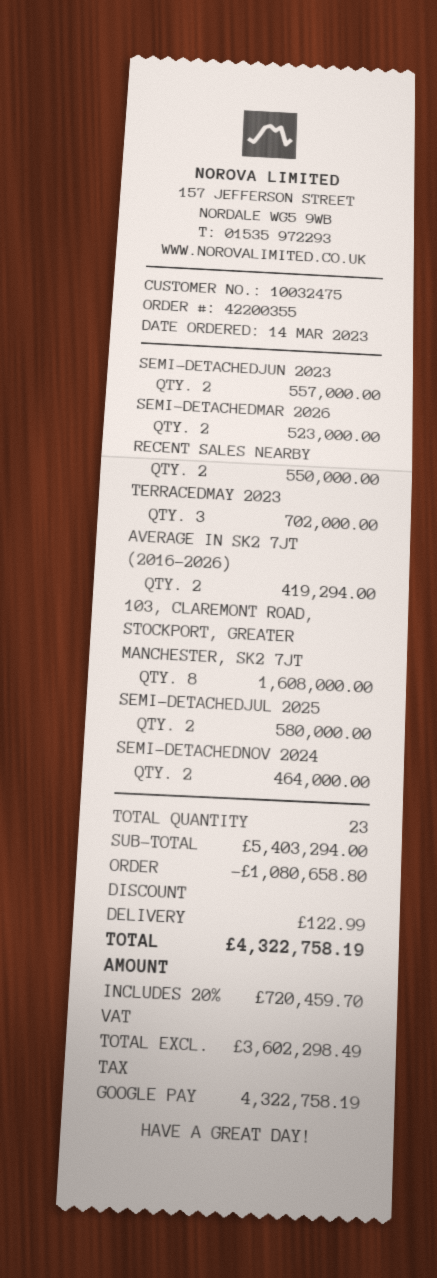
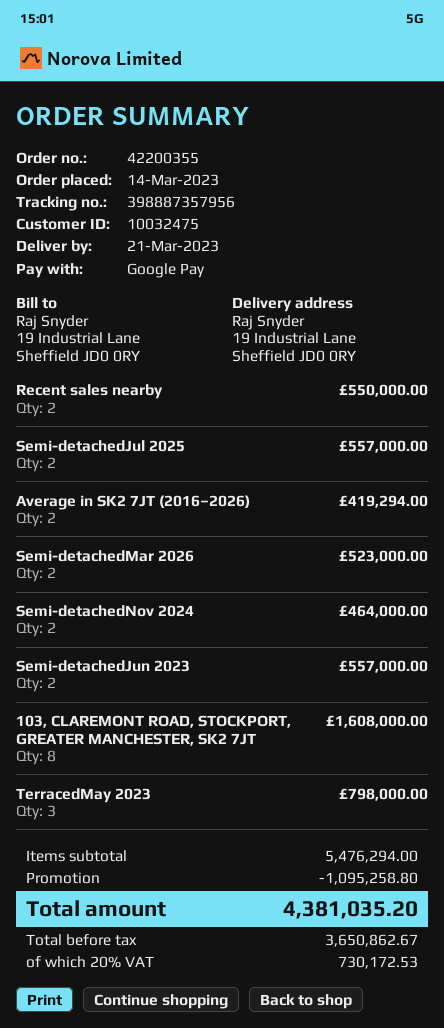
TERRACEDMAY 2023: 3 for 702000.00 -> 3 for 798000.00
SEMI-DETACHEDJUL 2025: 2 for 580000.00 -> 2 for 557000.00
subtotal: 5403294.00 -> 5476294.00
discount: 1080658.80 -> 1095258.80
shipping: 122.99 -> none
net: 3602298.49 -> 3650862.67
tax: 20% = 720459.70 -> 20% = 730172.53
total: 4322758.19 -> 4381035.20

